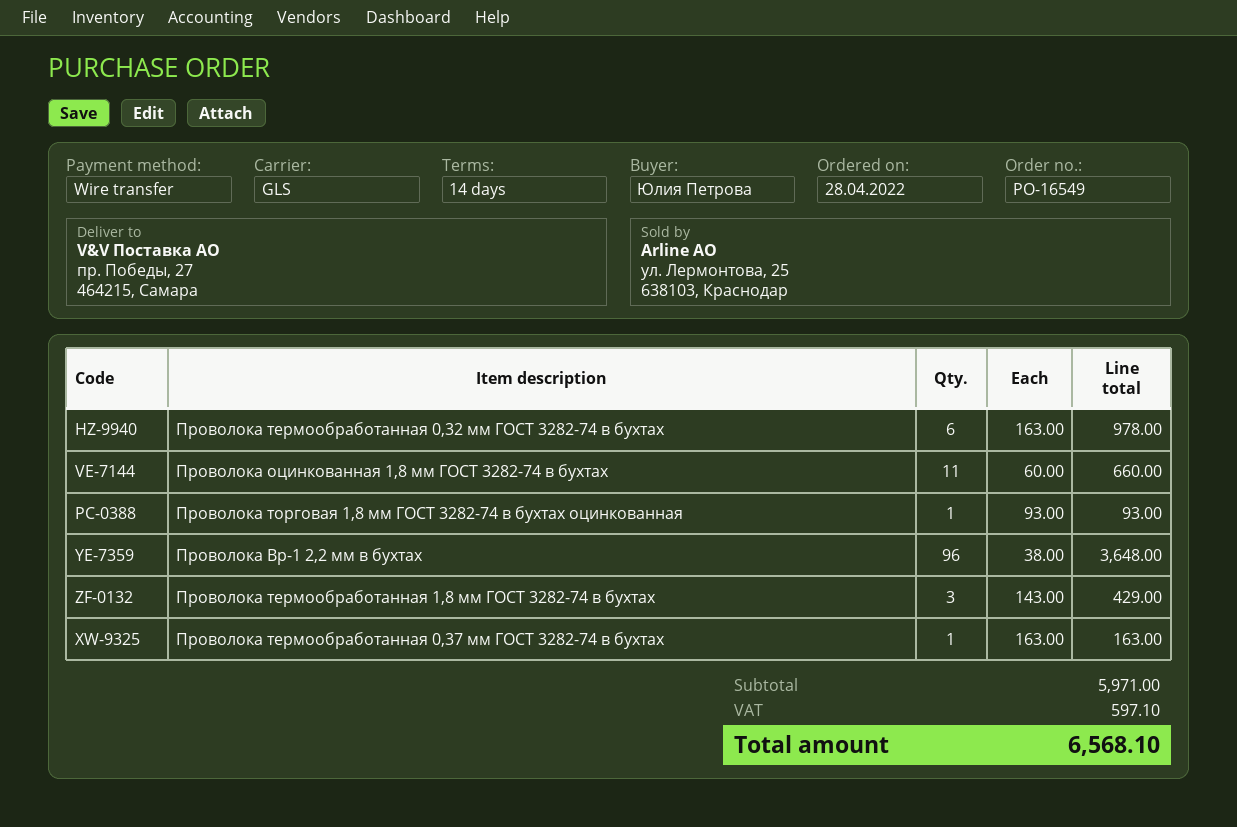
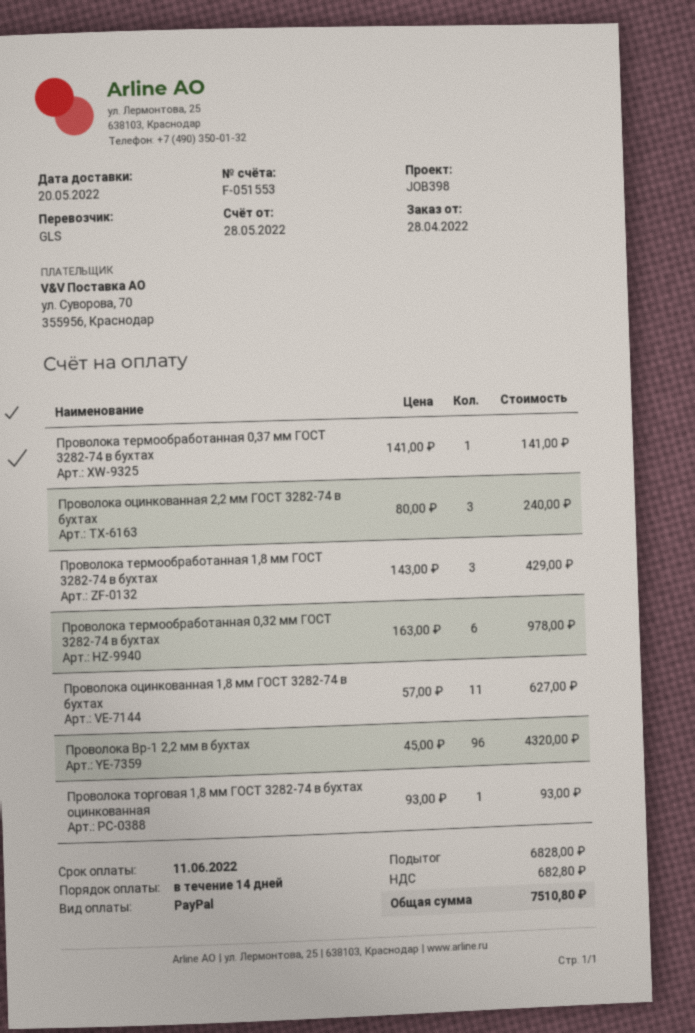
payment method: bank transfer -> PayPal
Проволока оцинкованная 1,8 мм ГОСТ 3282-74 в бухтах: 11 x 60.00 = 660.00 -> 11 x 57.00 = 627.00
Проволока Вр-1 2,2 мм в бухтах: 96 x 38.00 = 3648.00 -> 96 x 45.00 = 4320.00
Проволока термообработанная 0,37 мм ГОСТ 3282-74 в бухтах: 1 x 163.00 = 163.00 -> 1 x 141.00 = 141.00
Проволока оцинкованная 2,2 мм ГОСТ 3282-74 в бухтах: none -> 3 x 80.00 = 240.00
subtotal: 5971.00 -> 6828.00
tax: 597.10 -> 682.80
total: 6568.10 -> 7510.80

